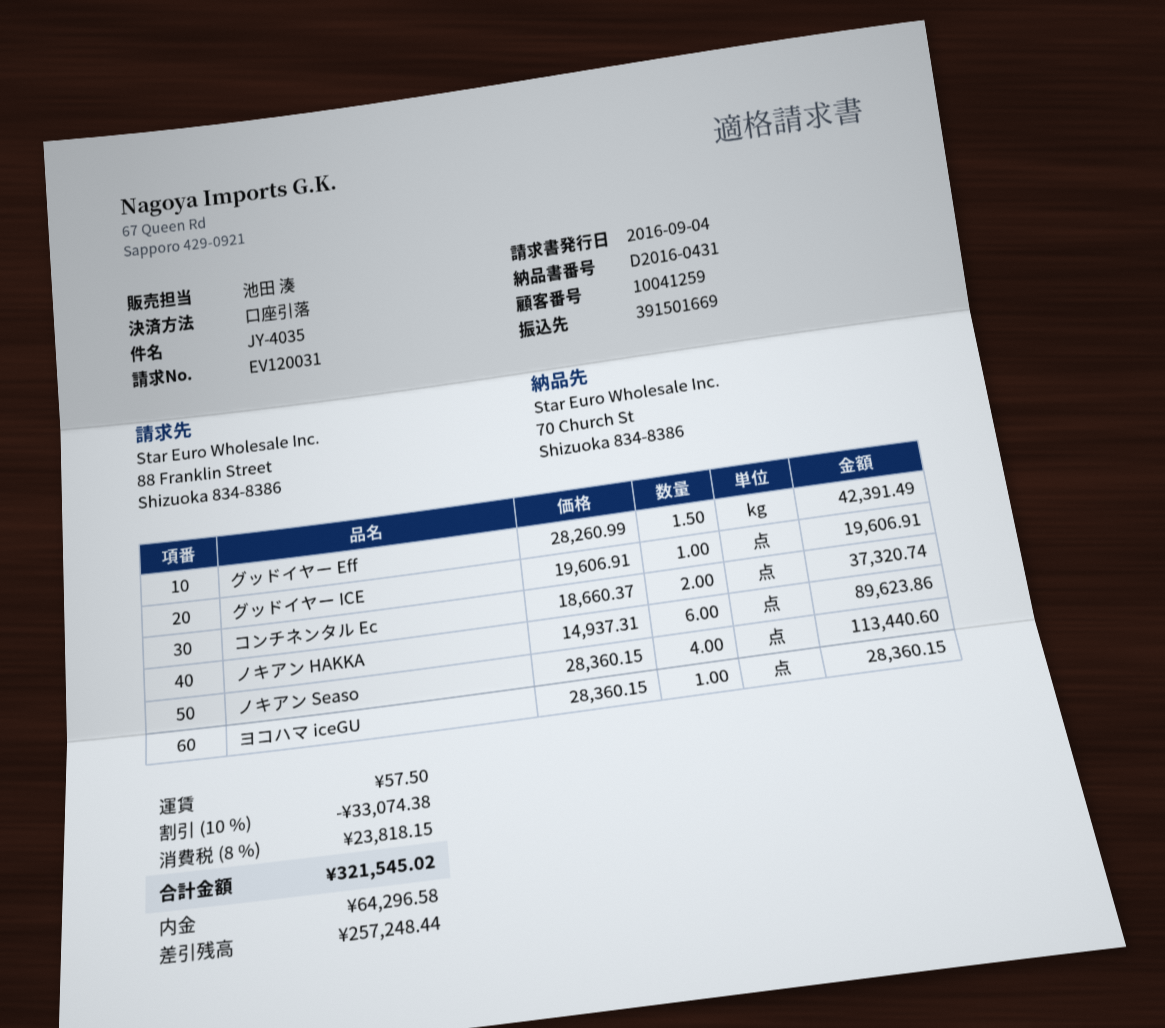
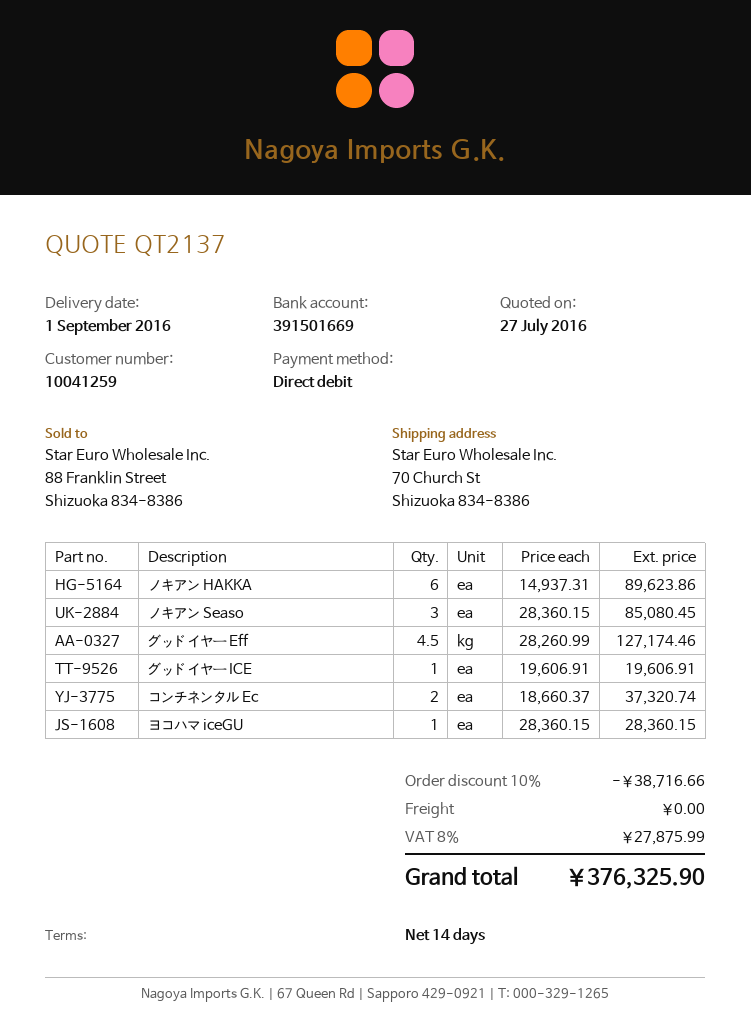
グッドイヤー Eff: 1.5 x 28260.99 = 42391.49 -> 4.5 x 28260.99 = 127174.46
ノキアン Seaso: 4 x 28360.15 = 113440.60 -> 3 x 28360.15 = 85080.45
discount: 10% = 33074.38 -> 10% = 38716.66
shipping: 57.50 -> 0.00
tax: 8% = 23818.15 -> 8% = 27875.99
total: 321545.02 -> 376325.90

